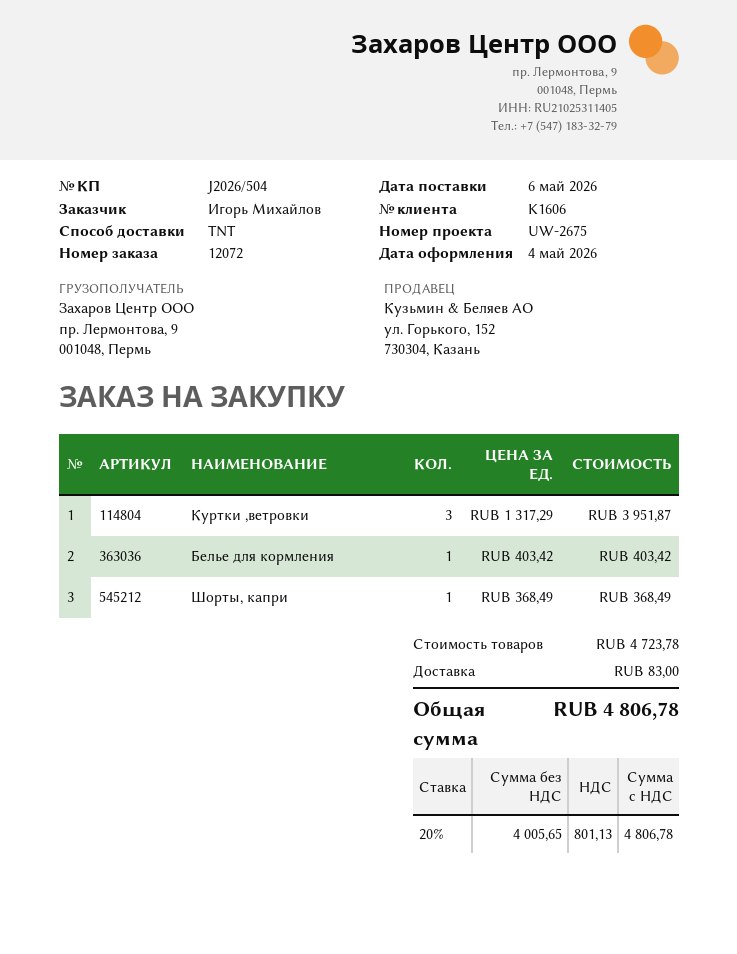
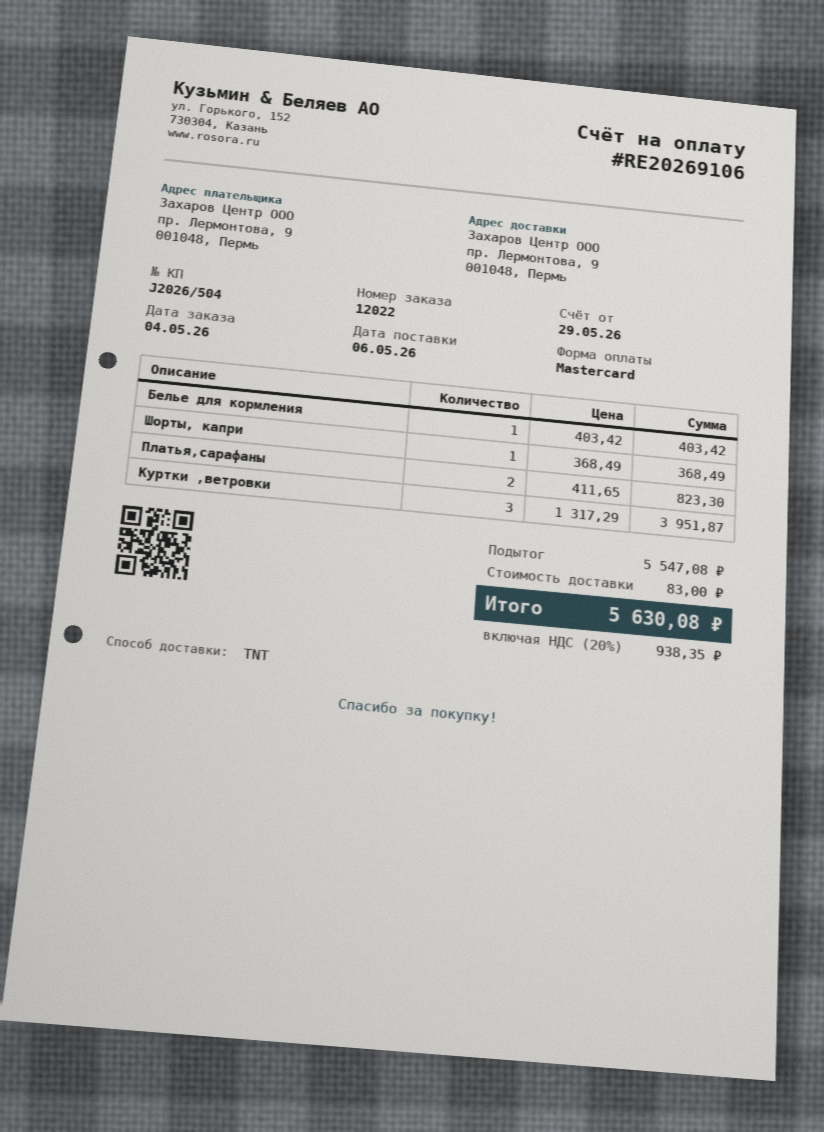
order number: 12072 -> 12022
Платья,сарафаны: none -> 2 x 411.65 = 823.30
subtotal: 4723.78 -> 5547.08
tax: 20% = 801.13 -> 20% = 938.35
total: 4806.78 -> 5630.08

